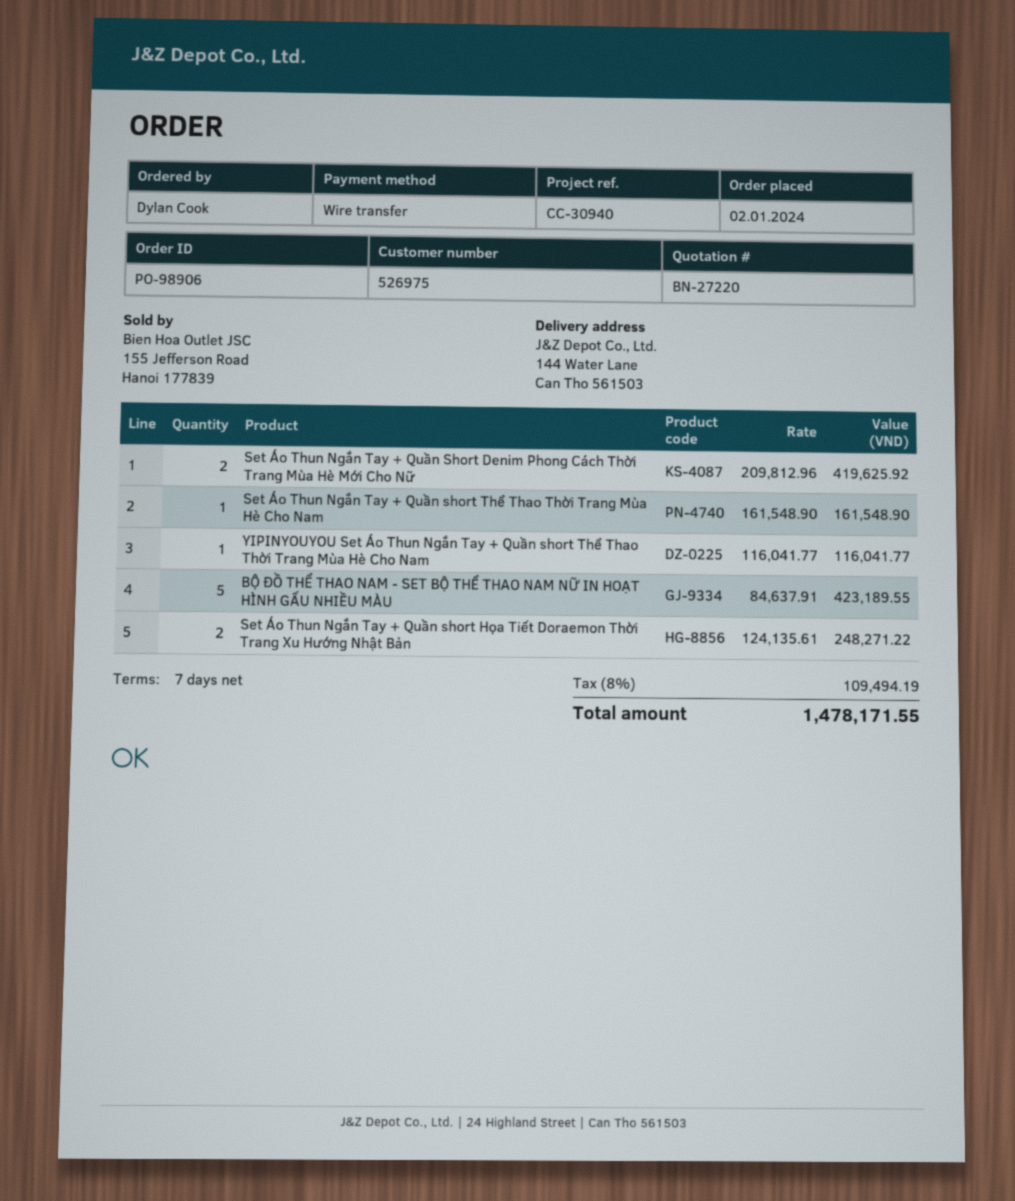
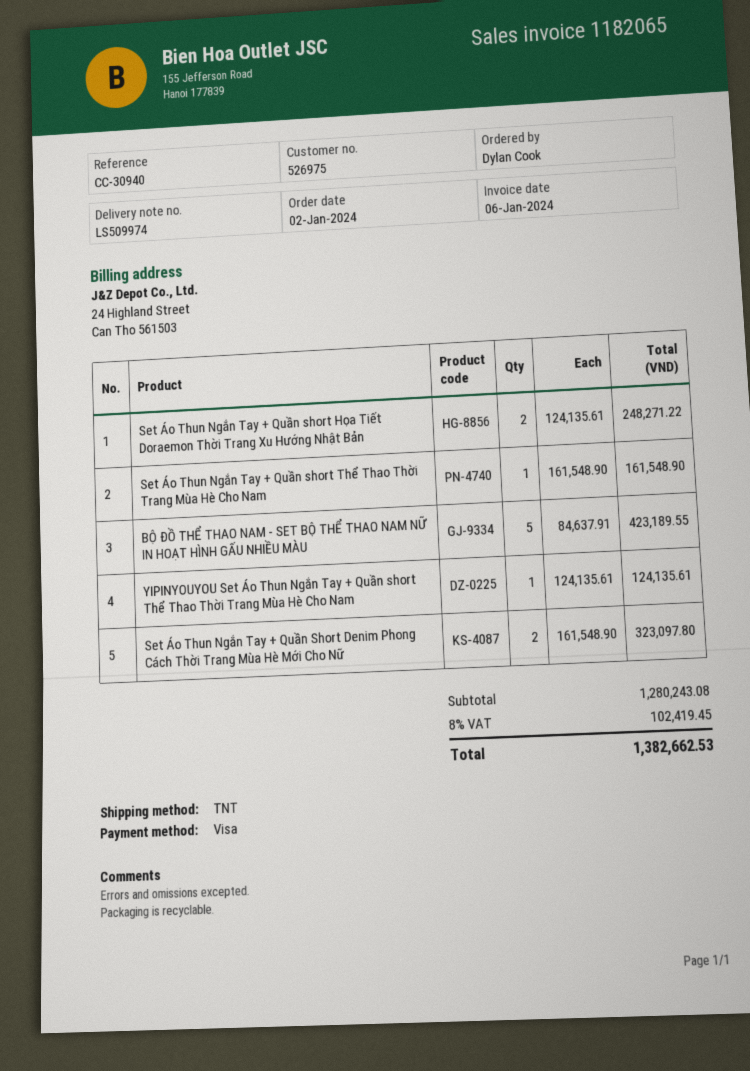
payment method: bank transfer -> Visa
Set Áo Thun Ngắn Tay + Quần Short Denim Phong Cách Thời Trang Mùa Hè Mới Cho Nữ: 2 x 209812.96 = 419625.92 -> 2 x 161548.90 = 323097.80
YIPINYOUYOU Set Áo Thun Ngắn Tay + Quần short Thể Thao Thời Trang Mùa Hè Cho Nam: 1 x 116041.77 = 116041.77 -> 1 x 124135.61 = 124135.61
tax: 8% = 109494.19 -> 8% = 102419.45
total: 1478171.55 -> 1382662.53

